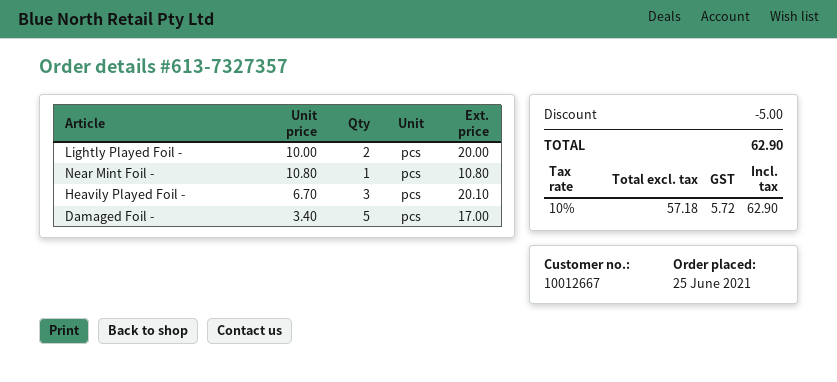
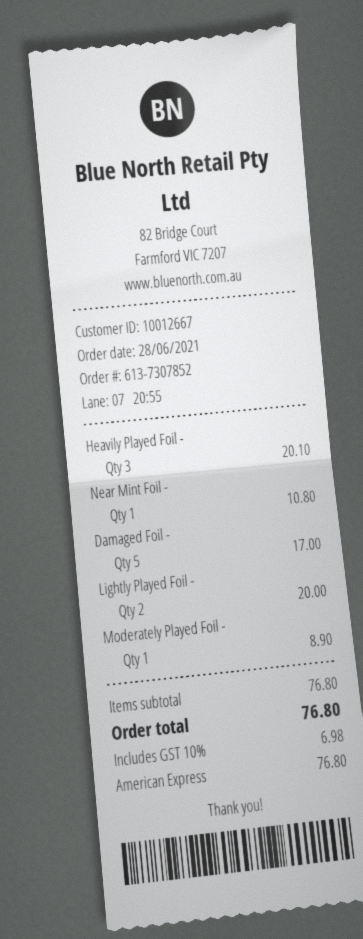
order number: 613-7327357 -> 613-7307852
order date: 2021-06-25 -> 2021-06-28
Moderately Played Foil -: none -> 1 for 8.90
discount: 5.00 -> none
tax: 10% = 5.72 -> 10% = 6.98
total: 62.90 -> 76.80

